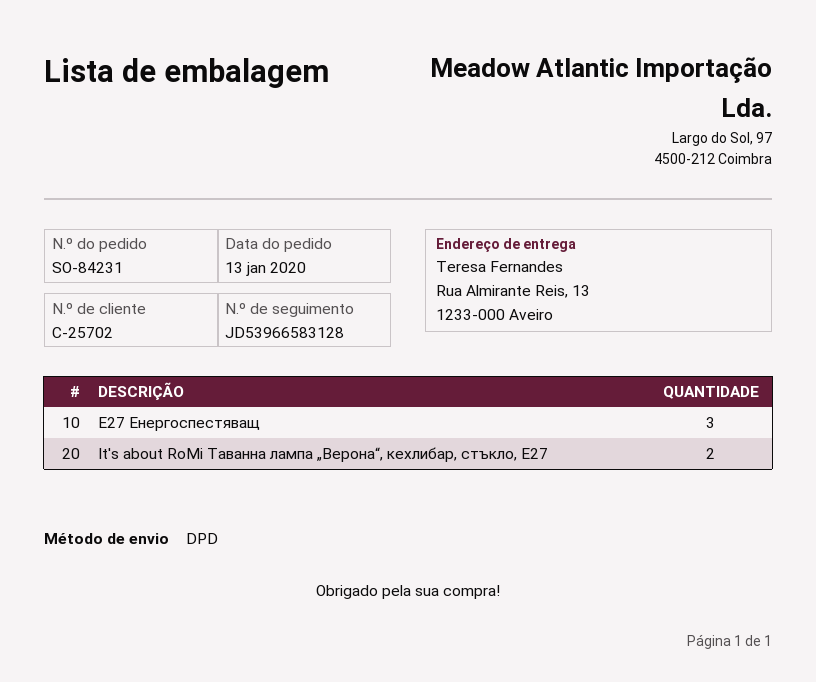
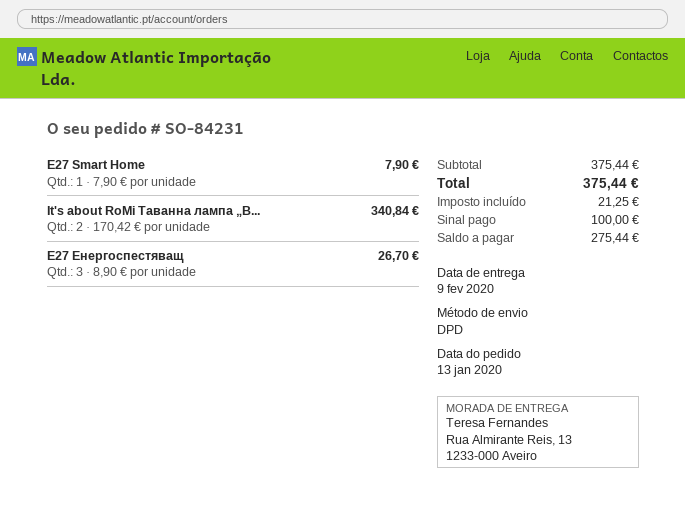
E27 Smart Home: none -> 1

